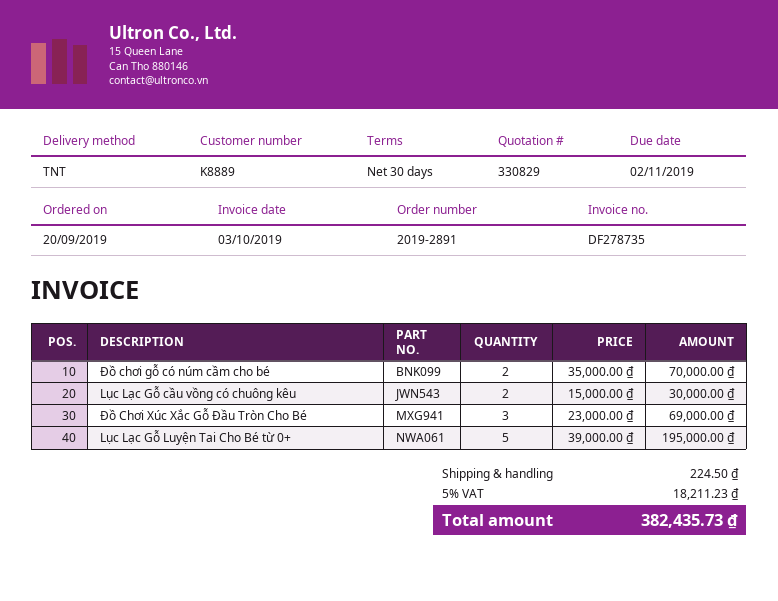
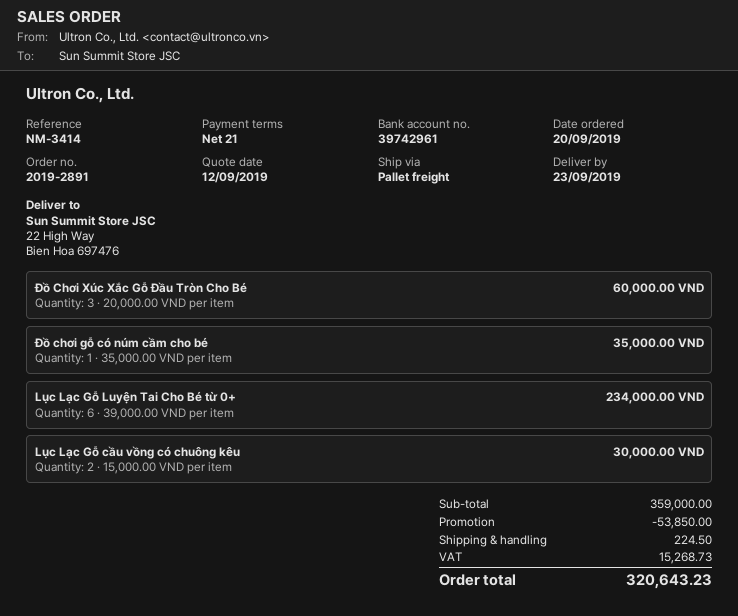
payment terms: 30 days -> 21 days
shipping method: TNT -> pallet freight
Đồ chơi gỗ có núm cầm cho bé: 2 x 35000.00 = 70000.00 -> 1 x 35000.00 = 35000.00
Đồ Chơi Xúc Xắc Gỗ Đầu Tròn Cho Bé: 3 x 23000.00 = 69000.00 -> 3 x 20000.00 = 60000.00
Lục Lạc Gỗ Luyện Tai Cho Bé từ 0+: 5 x 39000.00 = 195000.00 -> 6 x 39000.00 = 234000.00
discount: none -> 53850.00
tax: 18211.23 -> 15268.73
total: 382435.73 -> 320643.23

